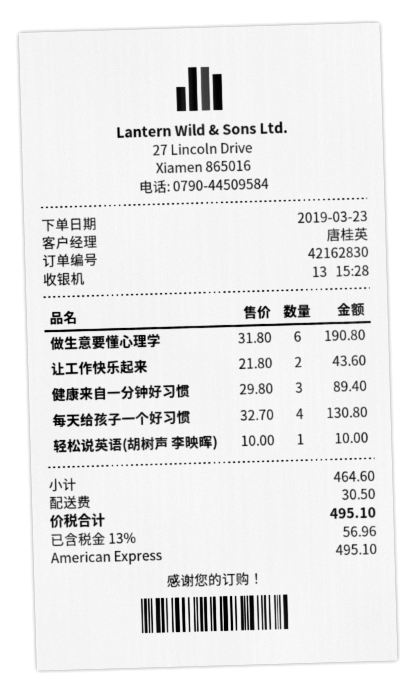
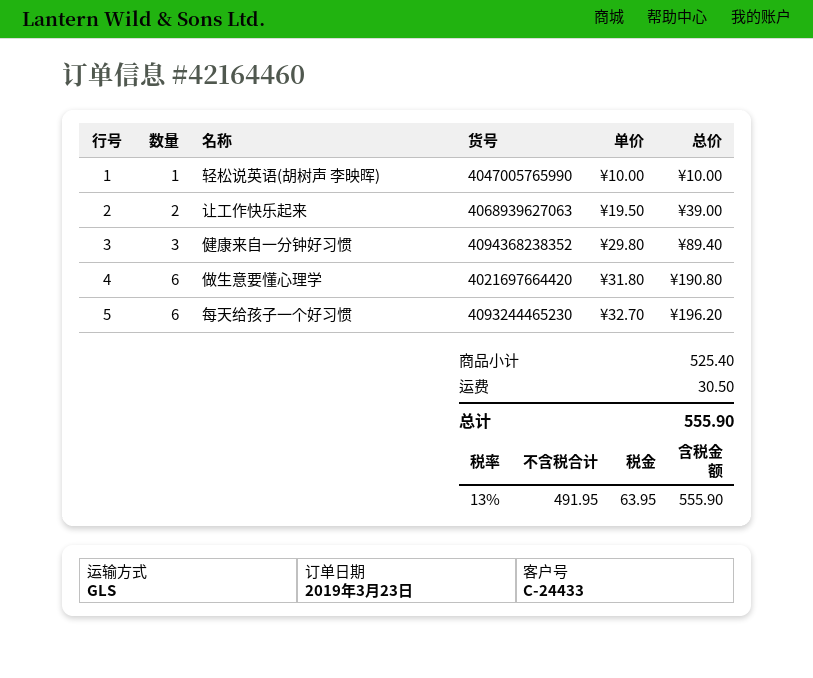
order number: 42162830 -> 42164460
让工作快乐起来: 2 x 21.80 = 43.60 -> 2 x 19.50 = 39.00
每天给孩子一个好习惯: 4 x 32.70 = 130.80 -> 6 x 32.70 = 196.20
subtotal: 464.60 -> 525.40
tax: 13% = 56.96 -> 13% = 63.95
total: 495.10 -> 555.90

